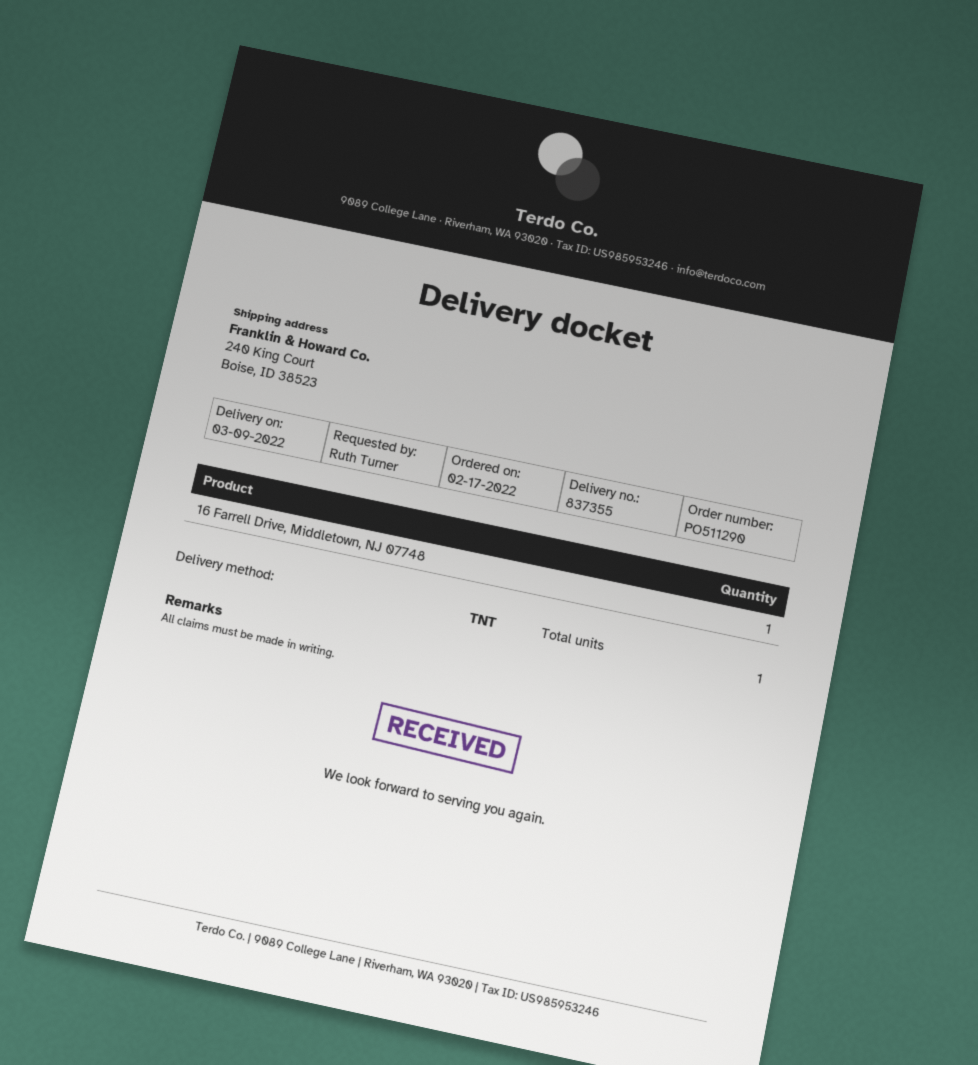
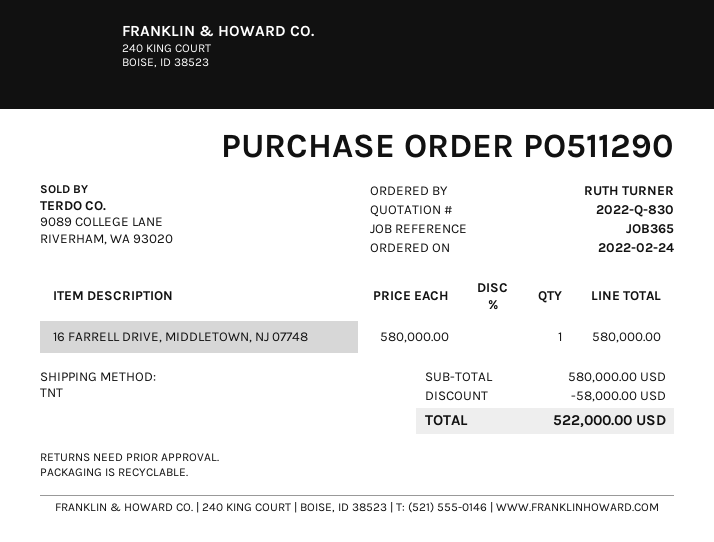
order date: 2022-02-17 -> 2022-02-24

